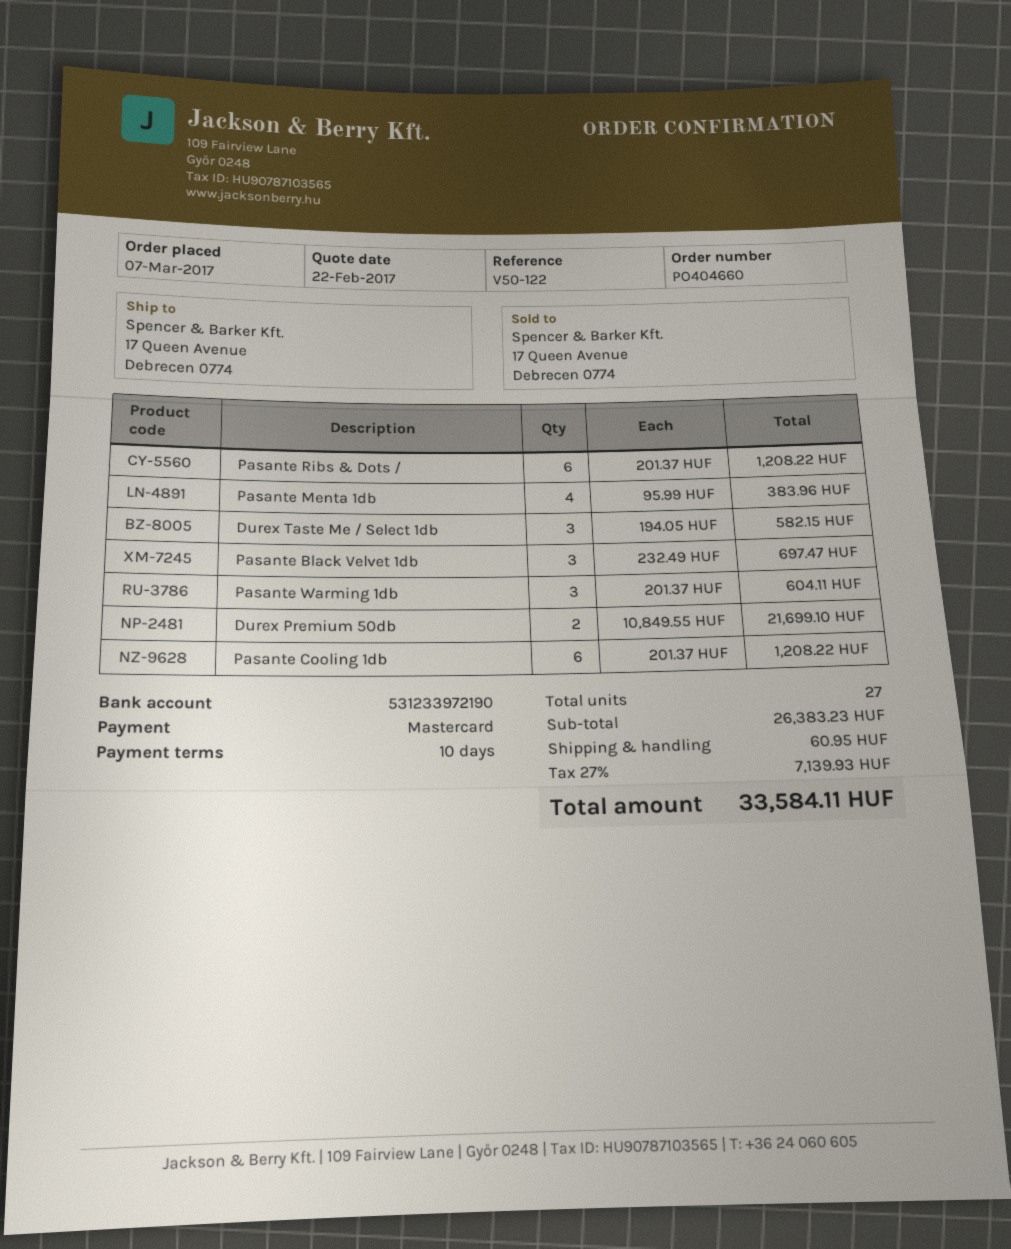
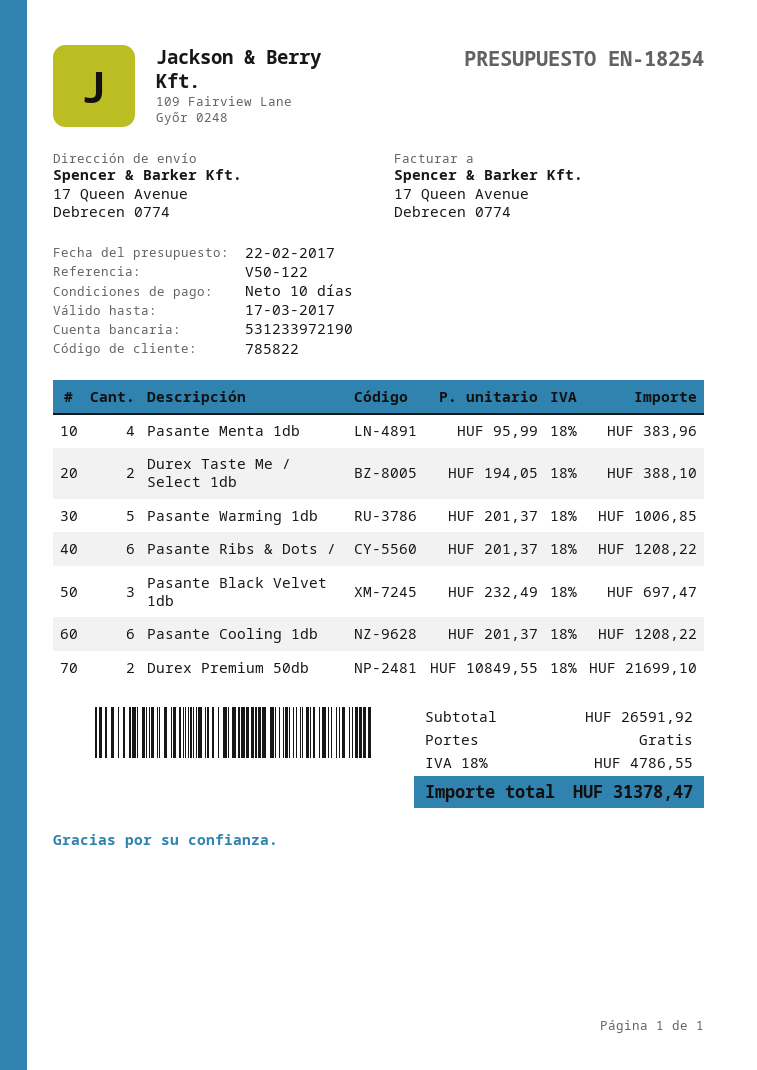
Durex Taste Me / Select 1db: 3 x 194.05 = 582.15 -> 2 x 194.05 = 388.10
Pasante Warming 1db: 3 x 201.37 = 604.11 -> 5 x 201.37 = 1006.85
subtotal: 26383.23 -> 26591.92
shipping: 60.95 -> 0.00
tax: 27% = 7139.93 -> 18% = 4786.55
total: 33584.11 -> 31378.47

